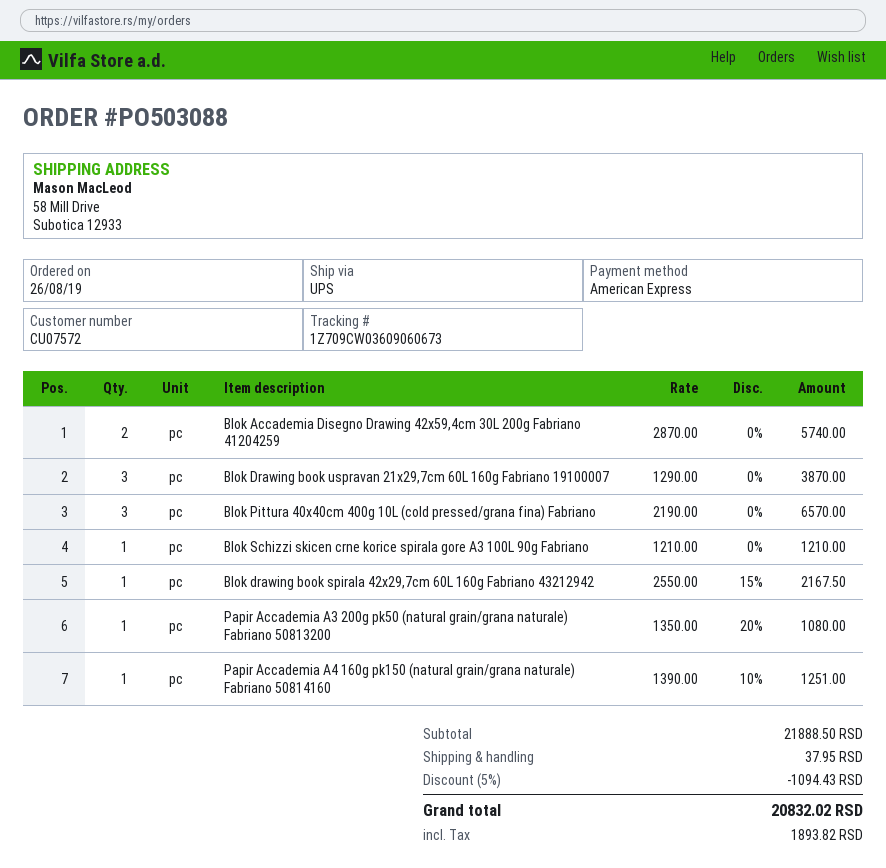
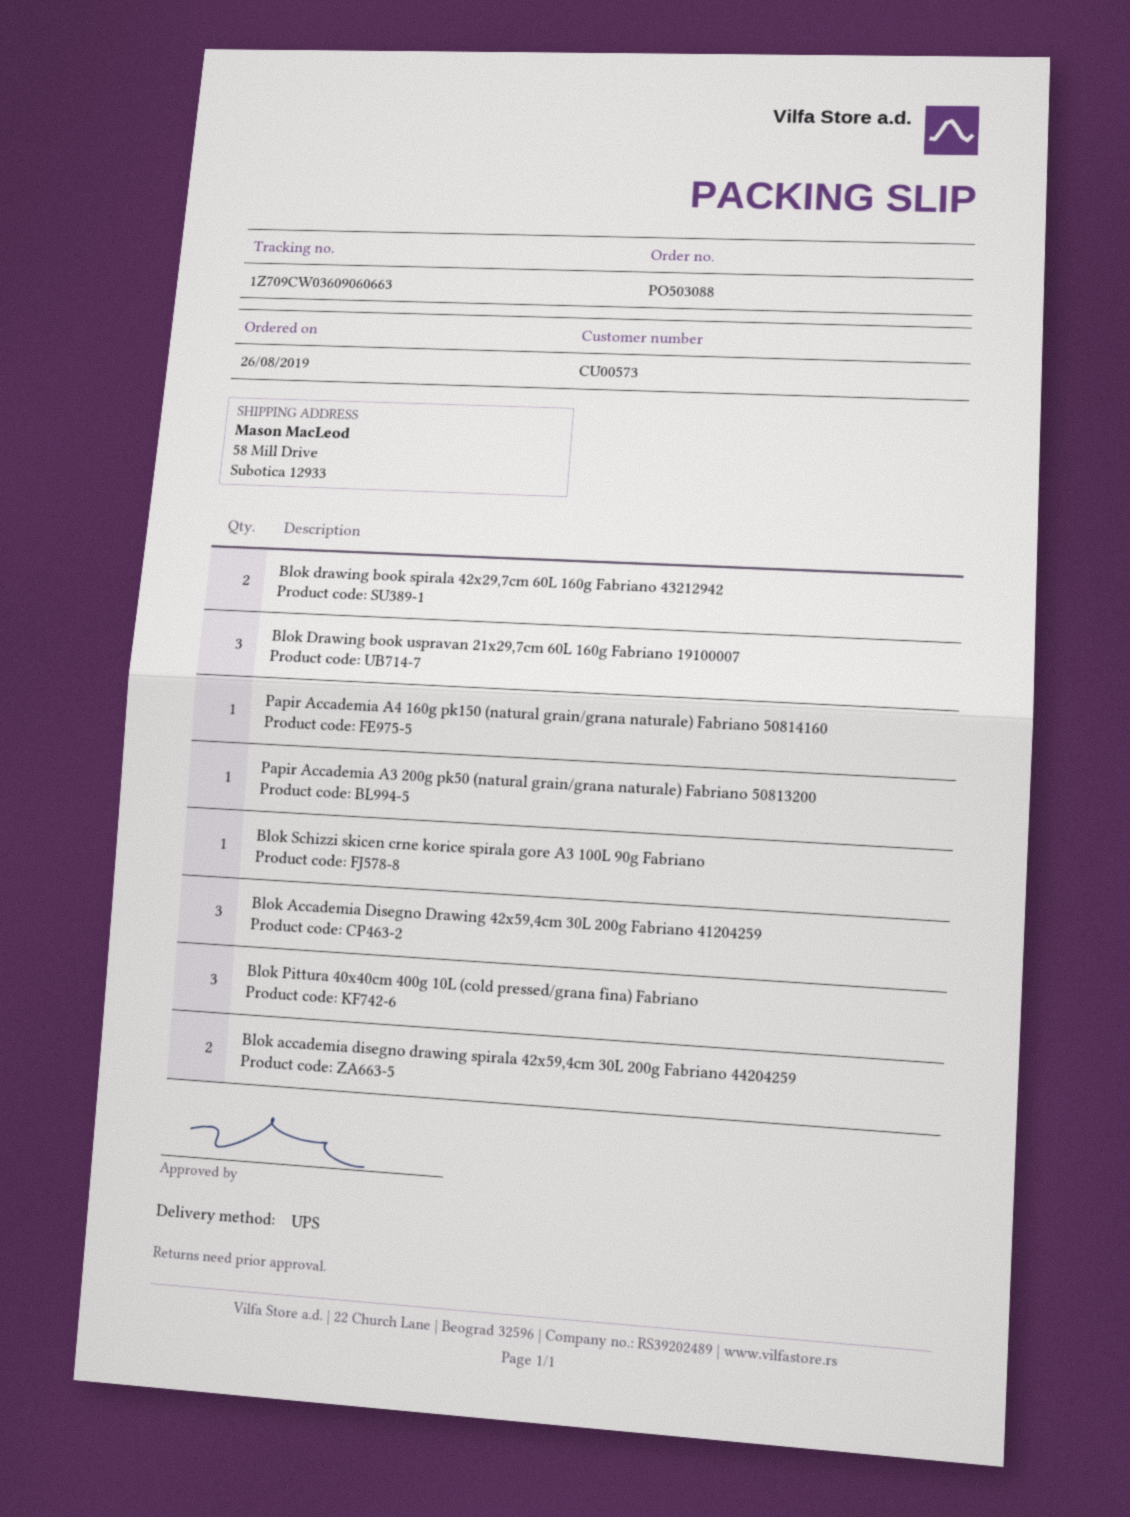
customer number: CU07572 -> CU00573
tracking number: 1Z709CW03609060673 -> 1Z709CW03609060663
Blok Accademia Disegno Drawing 42x59,4cm 30L 200g Fabriano 41204259: 2 -> 3
Blok drawing book spirala 42x29,7cm 60L 160g Fabriano 43212942: 1 -> 2
Blok accademia disegno drawing spirala 42x59,4cm 30L 200g Fabriano 44204259: none -> 2

